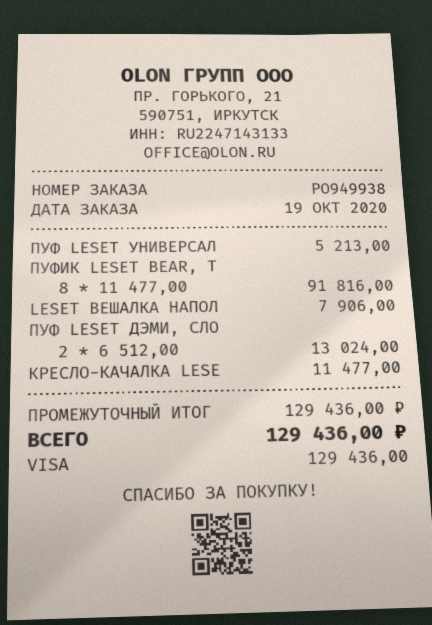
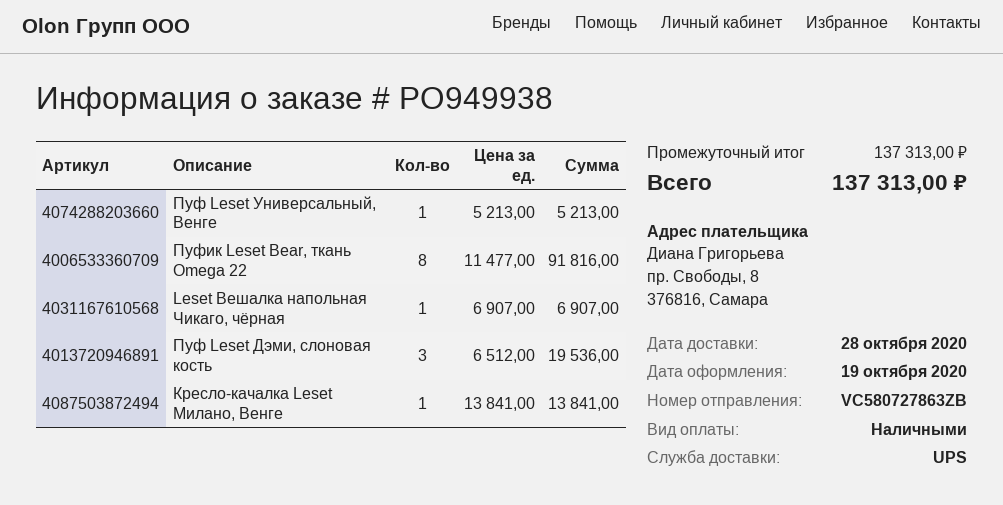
payment method: Visa -> cash
LESET ВЕШАЛКА НАПОЛ: 1 x 7906.00 = 7906.00 -> 1 x 6907.00 = 6907.00
ПУФ LESET ДЭМИ, СЛО: 2 x 6512.00 = 13024.00 -> 3 x 6512.00 = 19536.00
КРЕСЛО-КАЧАЛКА LESE: 1 x 11477.00 = 11477.00 -> 1 x 13841.00 = 13841.00
subtotal: 129436.00 -> 137313.00
total: 129436.00 -> 137313.00

